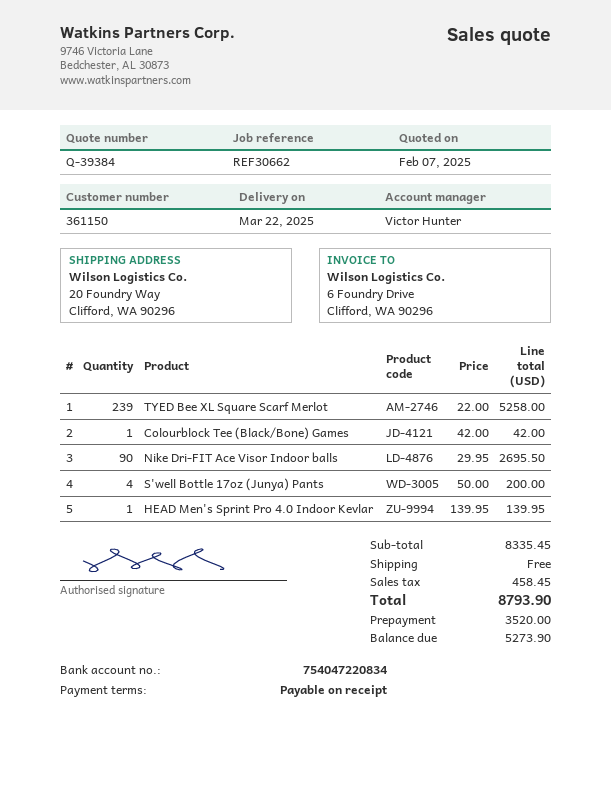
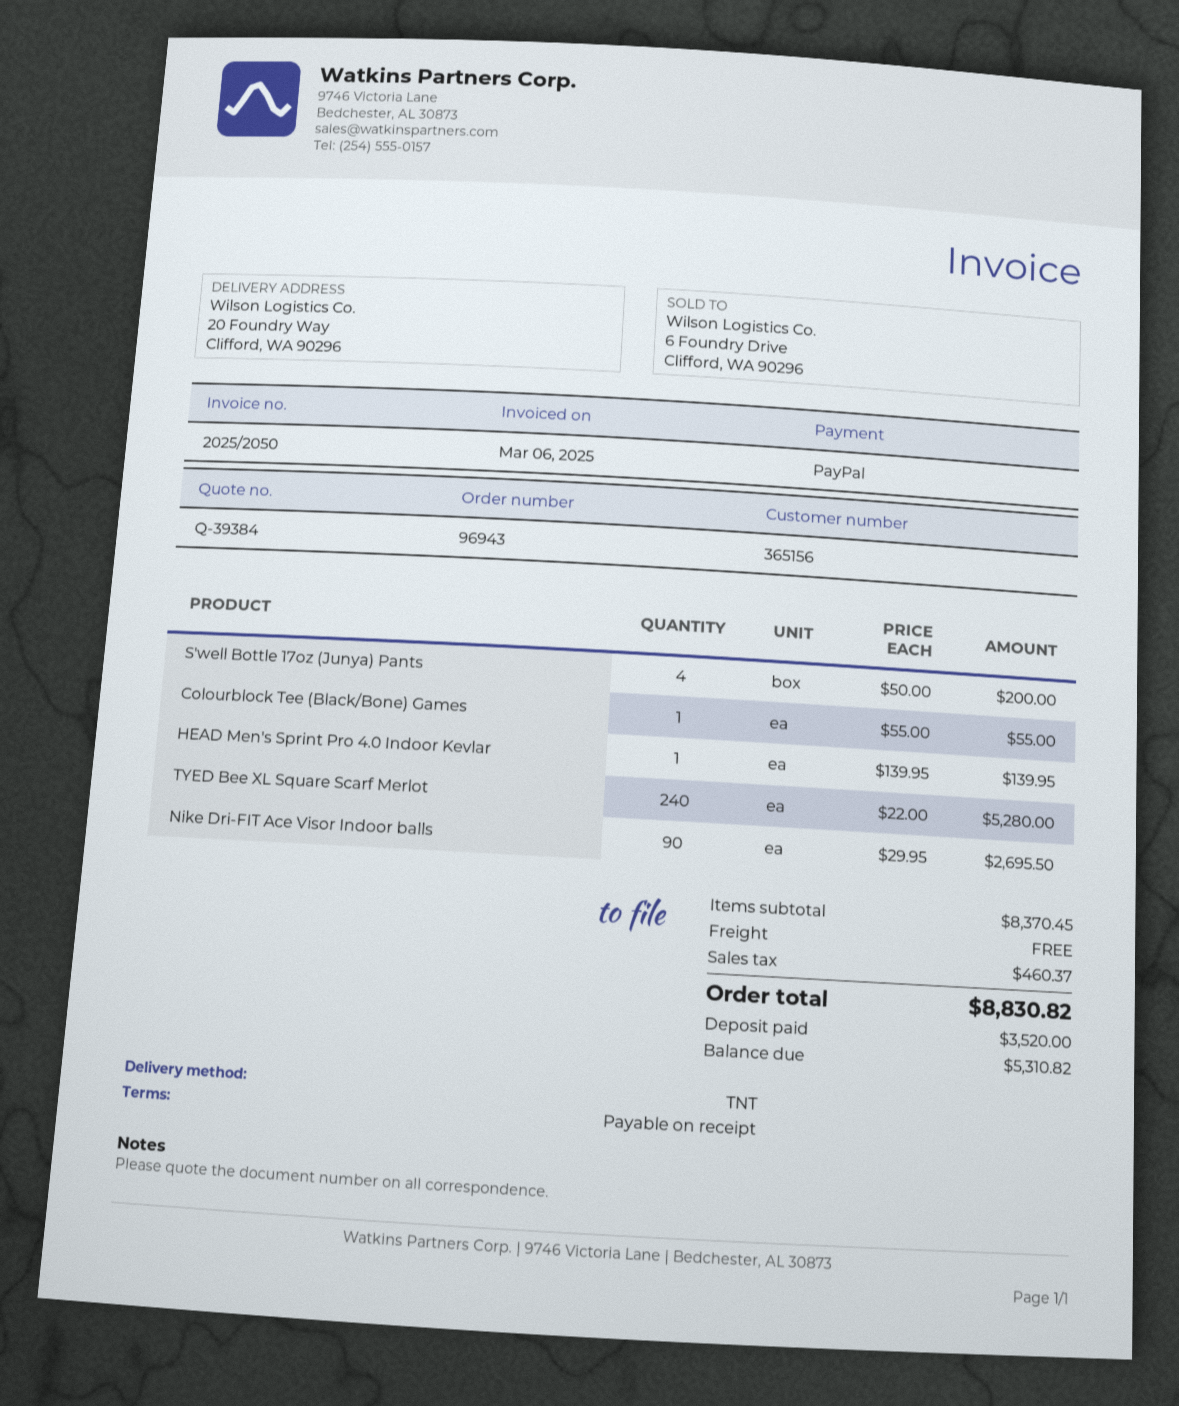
customer number: 361150 -> 365156
TYED Bee XL Square Scarf Merlot: 239 x 22.00 = 5258.00 -> 240 x 22.00 = 5280.00
Colourblock Tee (Black/Bone) Games: 1 x 42.00 = 42.00 -> 1 x 55.00 = 55.00
subtotal: 8335.45 -> 8370.45
tax: 458.45 -> 460.37
total: 8793.90 -> 8830.82
balance: 5273.90 -> 5310.82

